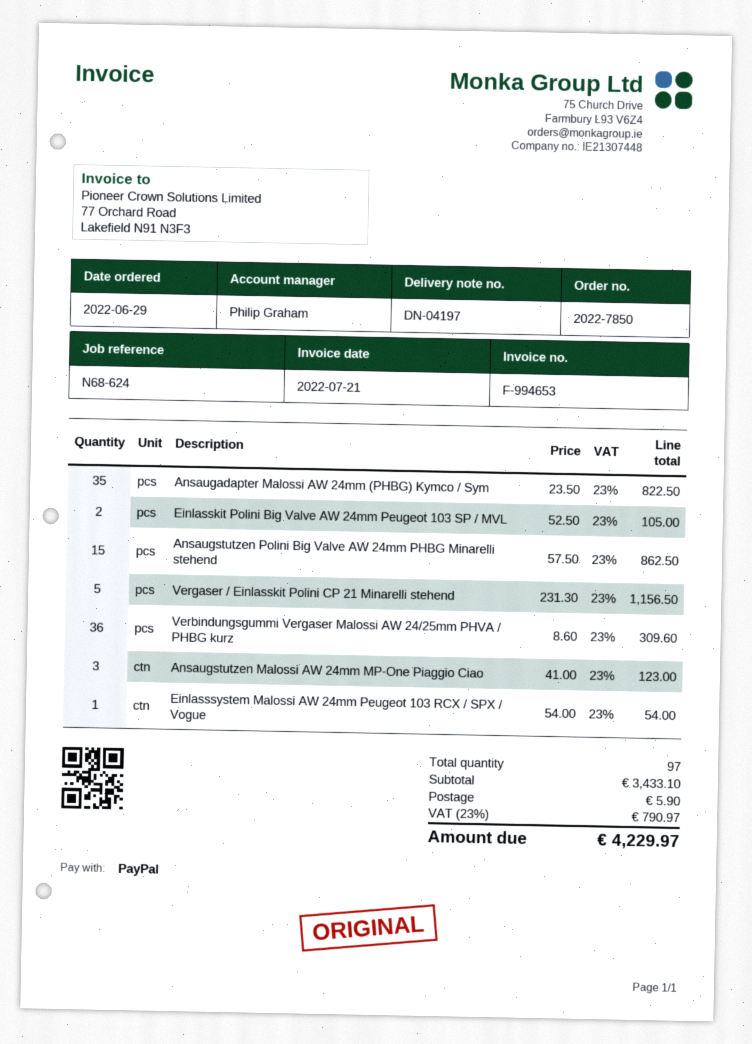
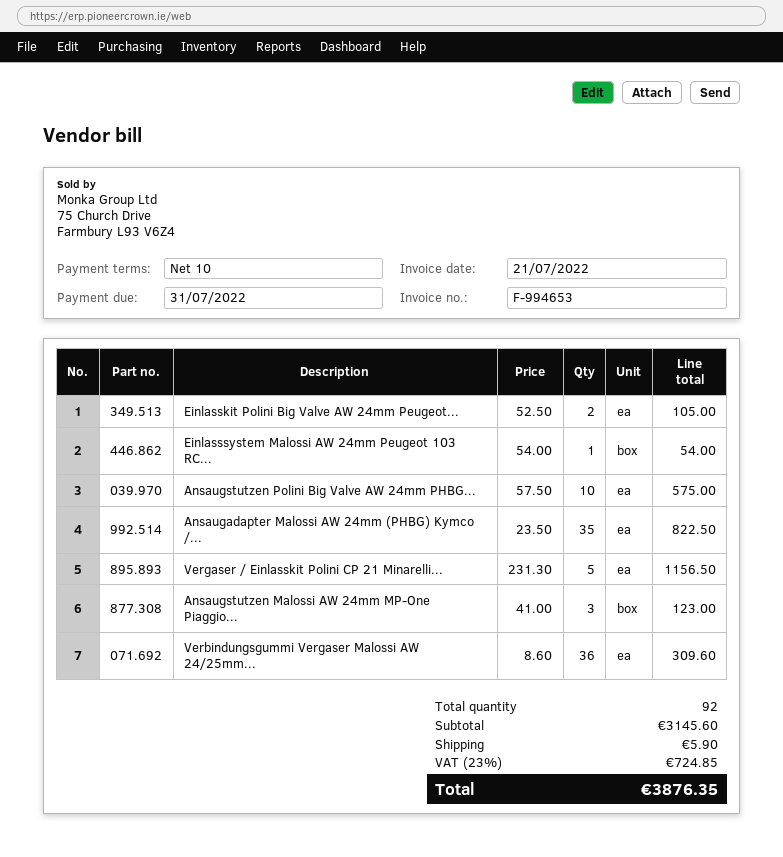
Ansaugstutzen Polini Big Valve AW 24mm PHBG Minarelli stehend: 15 x 57.50 = 862.50 -> 10 x 57.50 = 575.00
total quantity: 97 -> 92
subtotal: 3433.10 -> 3145.60
tax: 23% = 790.97 -> 23% = 724.85
total: 4229.97 -> 3876.35

